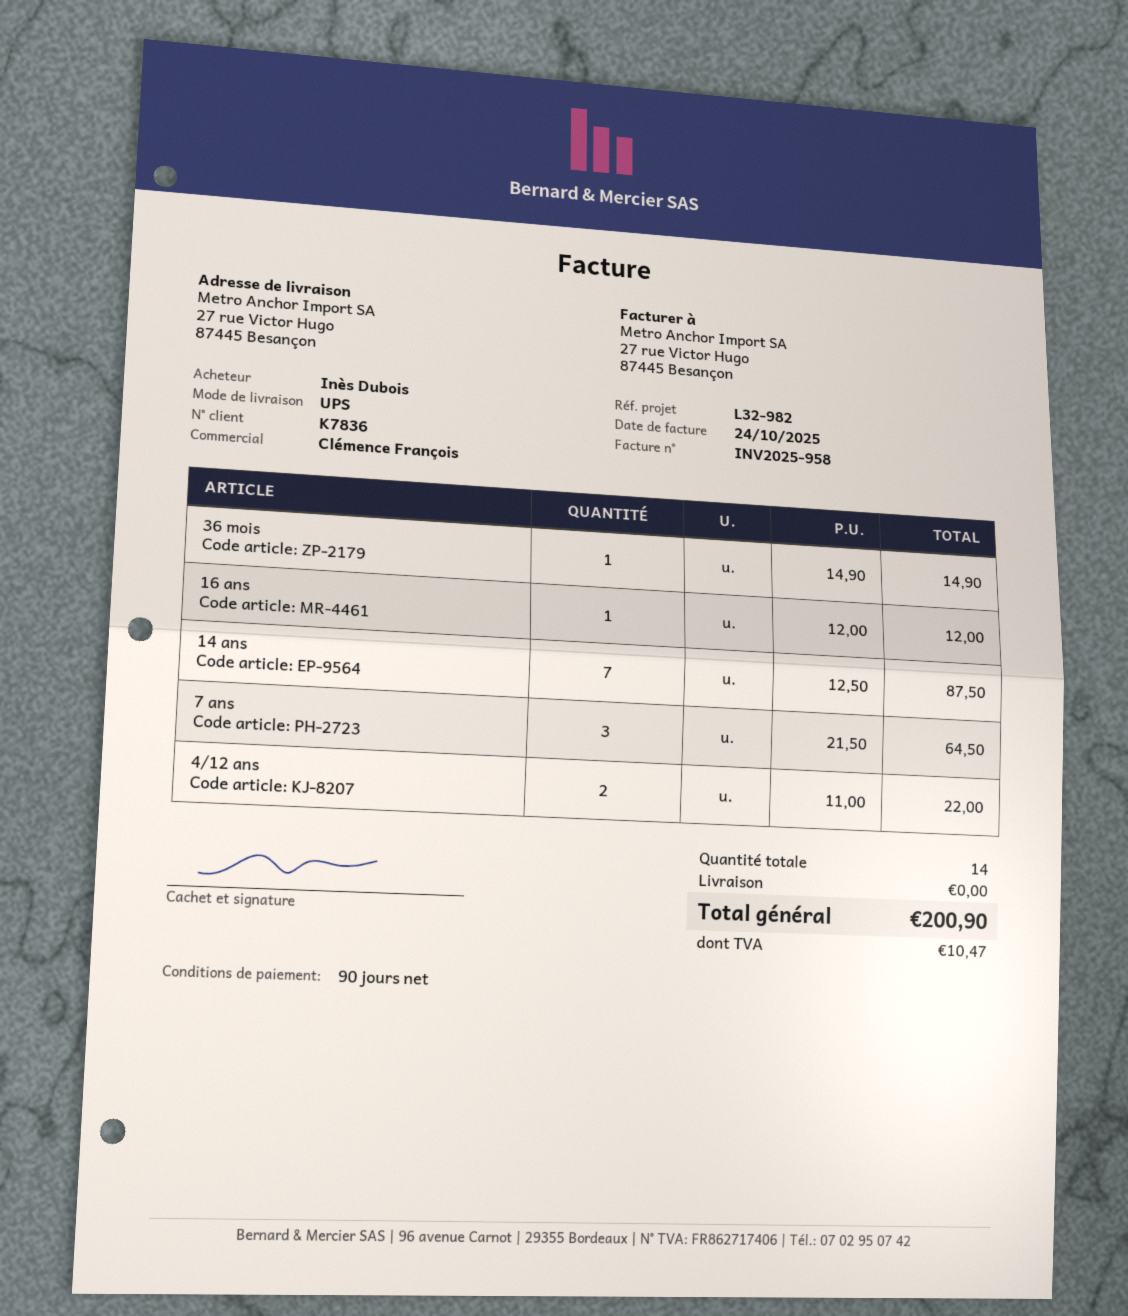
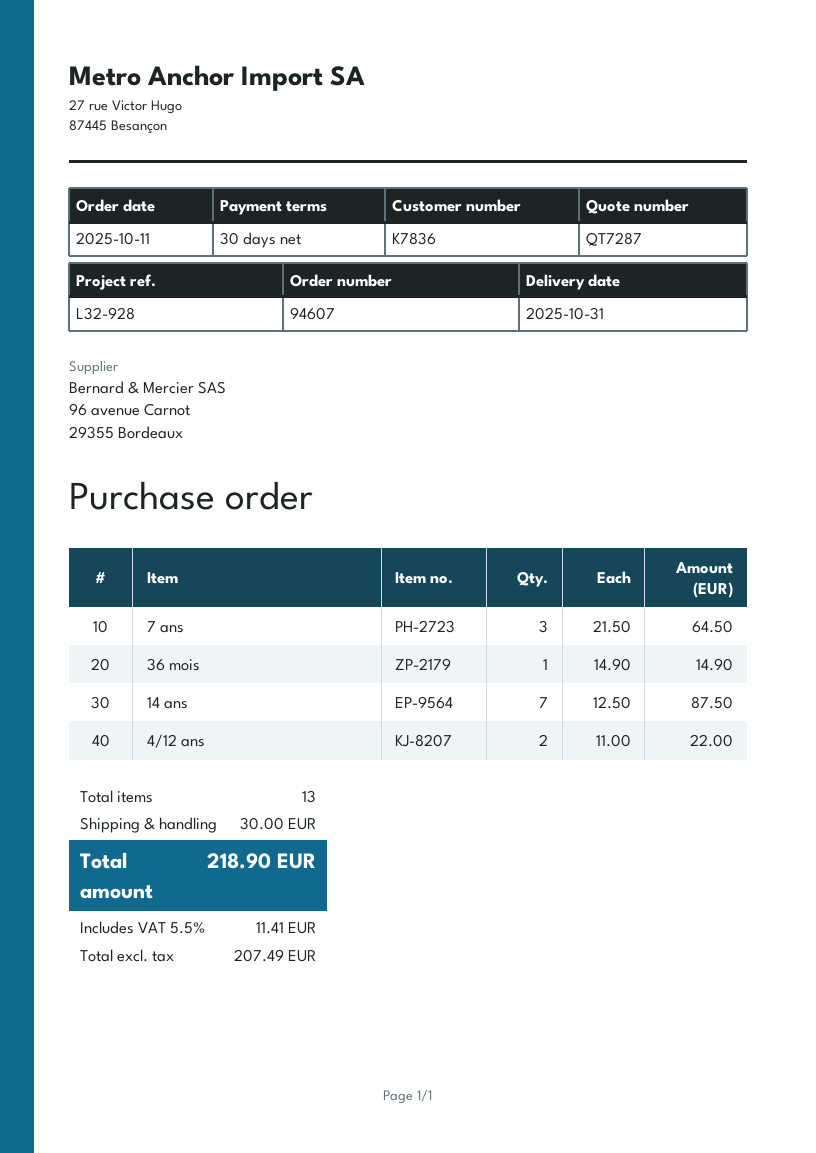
payment terms: 90 days -> 30 days
reference: L32-982 -> L32-928
16 ans: 1 x 12.00 = 12.00 -> none
total quantity: 14 -> 13
shipping: 0.00 -> 30.00
tax: 10.47 -> 11.41
total: 200.90 -> 218.90

